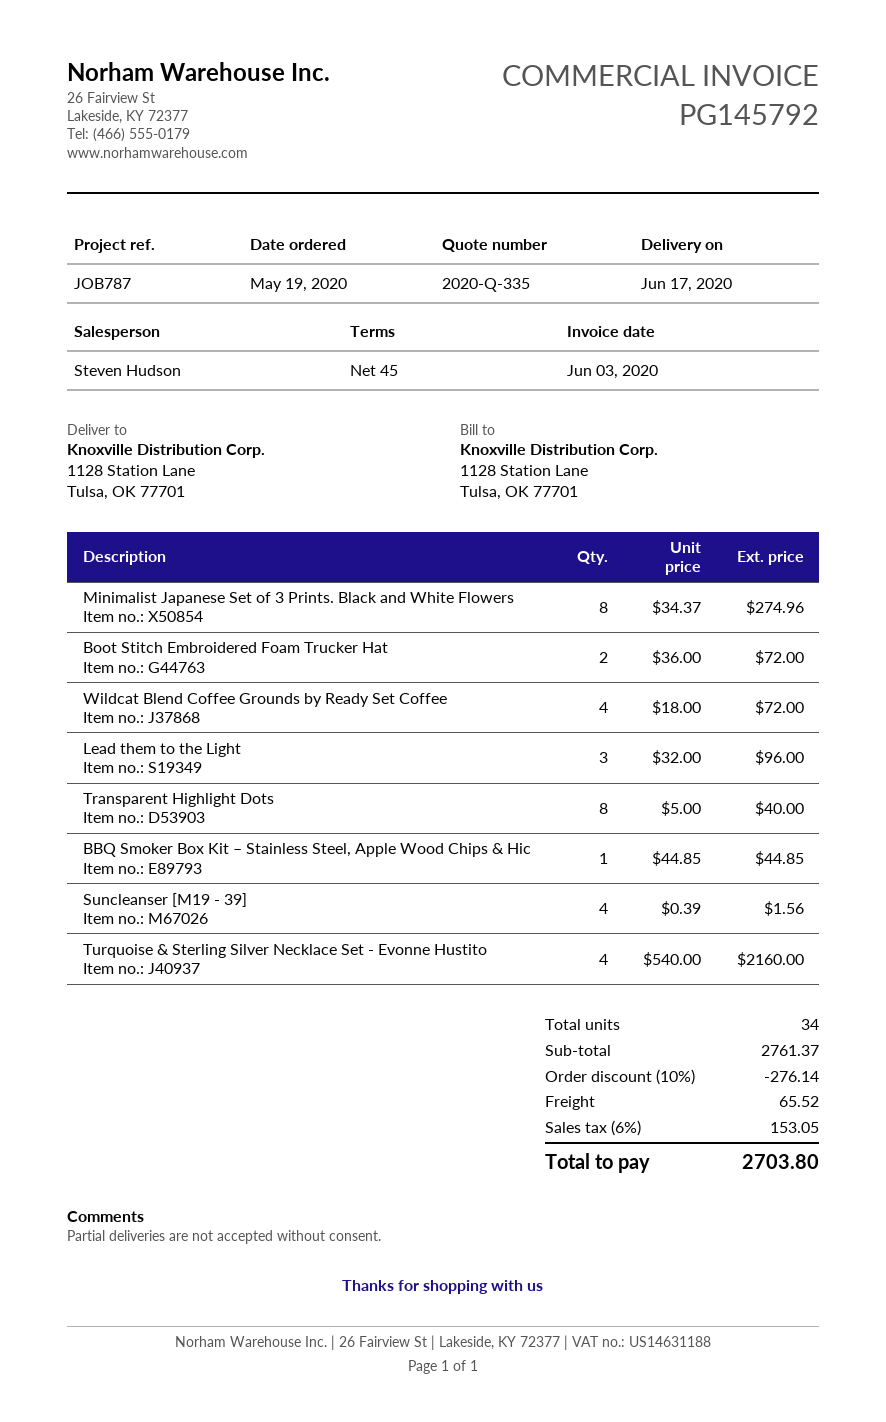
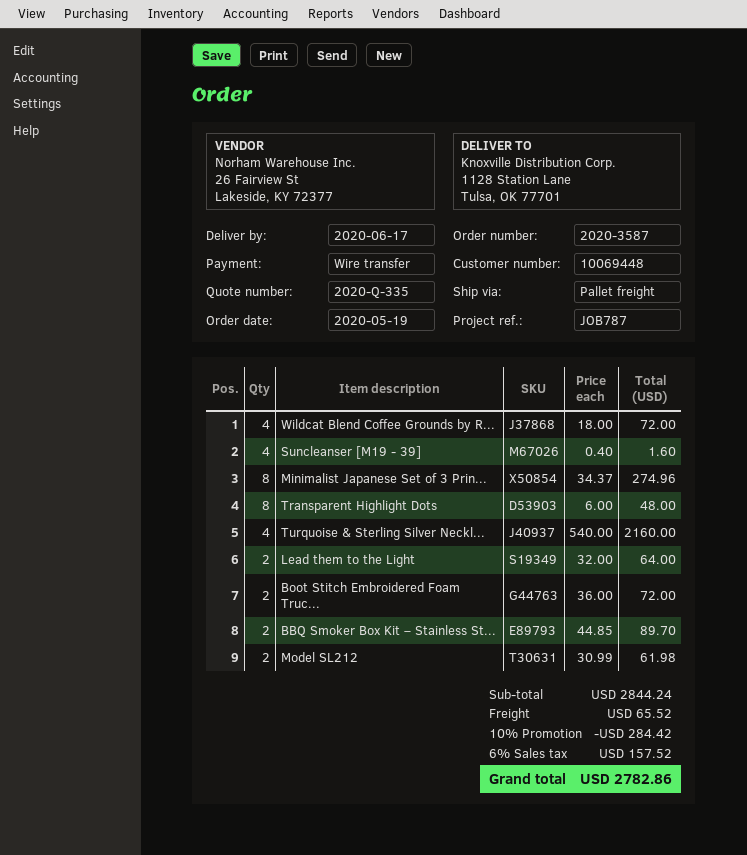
Lead them to the Light: 3 x 32.00 = 96.00 -> 2 x 32.00 = 64.00
Transparent Highlight Dots: 8 x 5.00 = 40.00 -> 8 x 6.00 = 48.00
BBQ Smoker Box Kit – Stainless Steel, Apple Wood Chips & Hic: 1 x 44.85 = 44.85 -> 2 x 44.85 = 89.70
Suncleanser [M19 - 39]: 4 x 0.39 = 1.56 -> 4 x 0.40 = 1.60
Model SL212: none -> 2 x 30.99 = 61.98
subtotal: 2761.37 -> 2844.24
discount: 10% = 276.14 -> 10% = 284.42
tax: 6% = 153.05 -> 6% = 157.52
total: 2703.80 -> 2782.86

